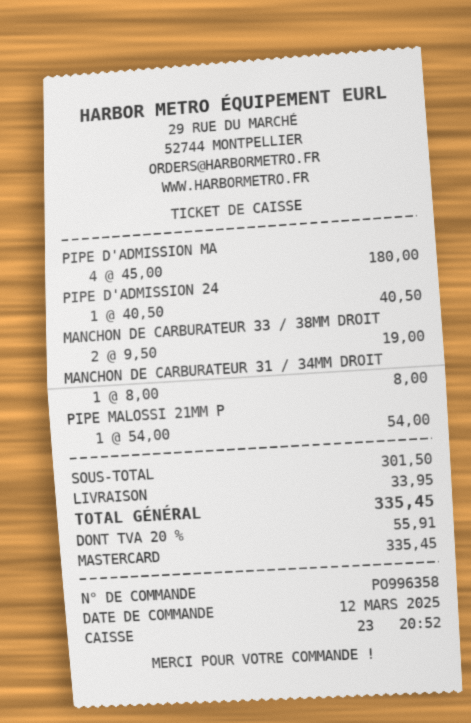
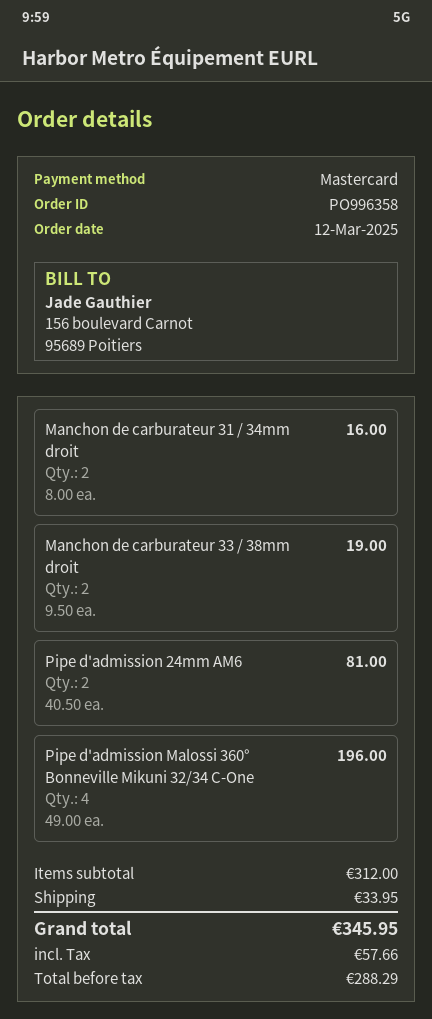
PIPE D'ADMISSION MA: 4 x 45.00 = 180.00 -> 4 x 49.00 = 196.00
PIPE D'ADMISSION 24: 1 x 40.50 = 40.50 -> 2 x 40.50 = 81.00
MANCHON DE CARBURATEUR 31 / 34MM DROIT: 1 x 8.00 = 8.00 -> 2 x 8.00 = 16.00
PIPE MALOSSI 21MM P: 1 x 54.00 = 54.00 -> none
subtotal: 301.50 -> 312.00
tax: 55.91 -> 57.66
total: 335.45 -> 345.95

